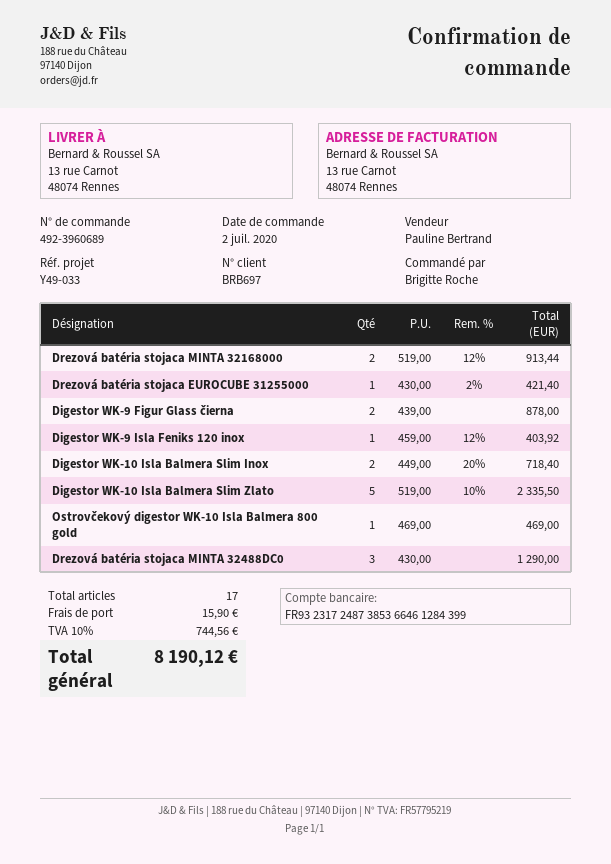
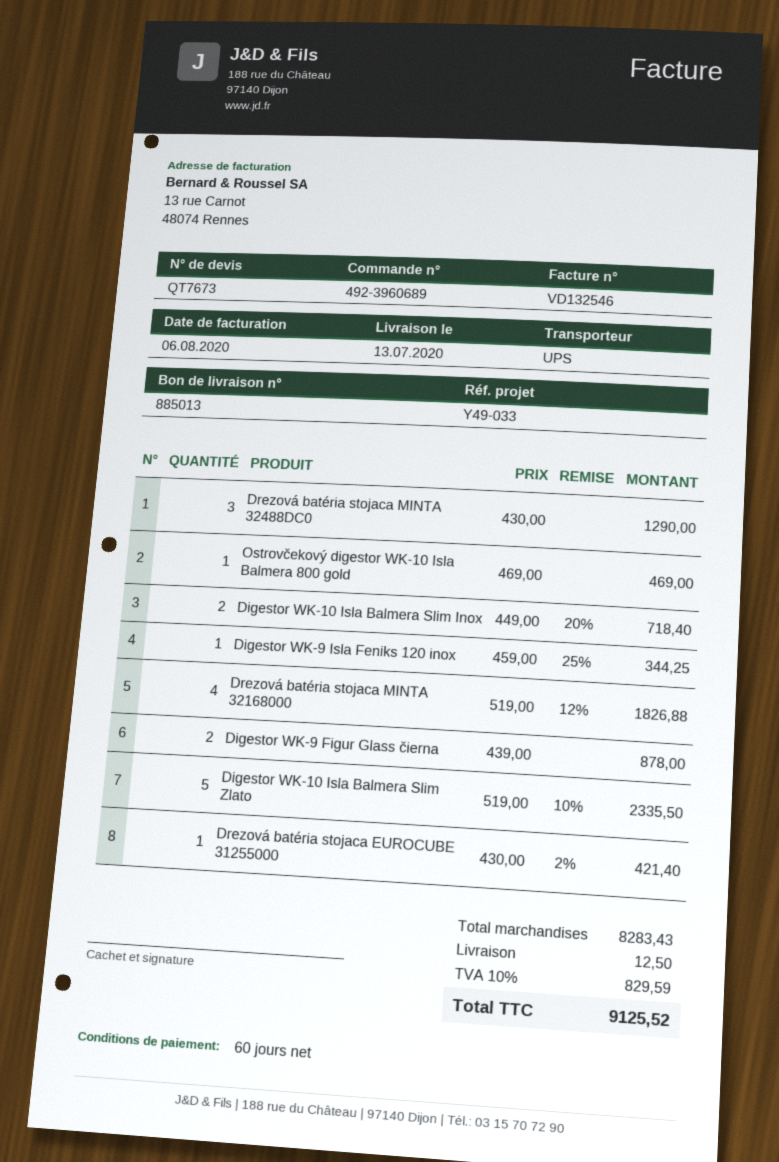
Drezová batéria stojaca MINTA 32168000: 2 x 519.00 - 12% = 913.44 -> 4 x 519.00 - 12% = 1826.88
Digestor WK-9 Isla Feniks 120 inox: 1 x 459.00 - 12% = 403.92 -> 1 x 459.00 - 25% = 344.25
shipping: 15.90 -> 12.50
tax: 10% = 744.56 -> 10% = 829.59
total: 8190.12 -> 9125.52

